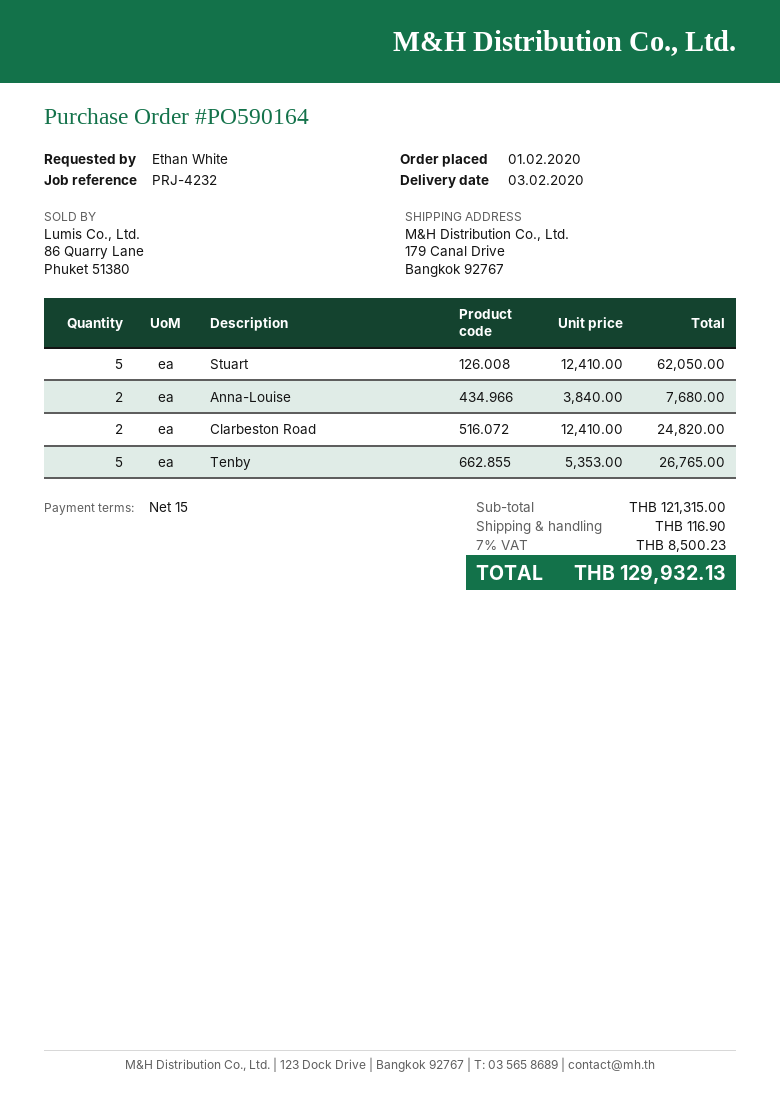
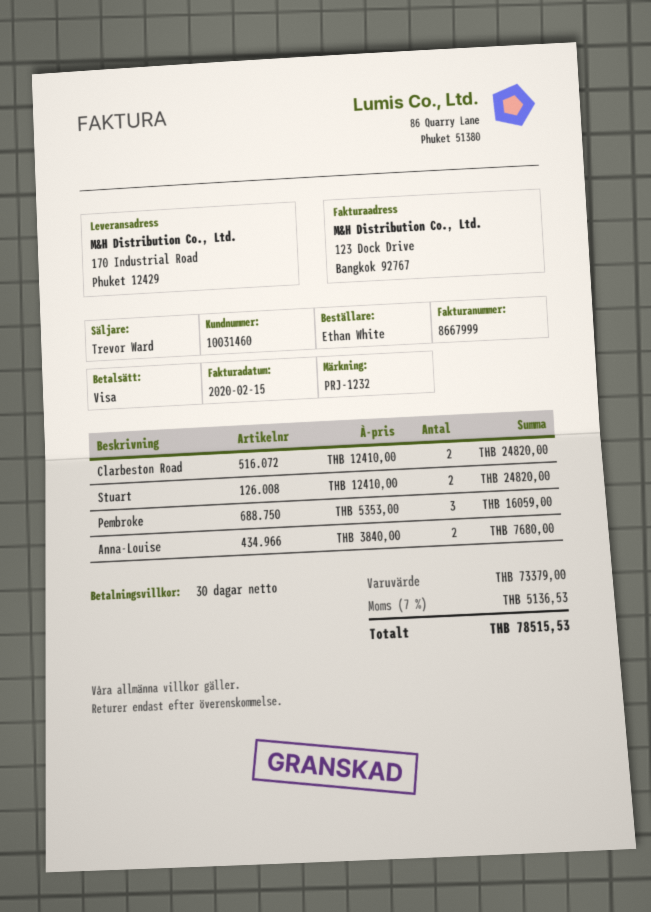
payment terms: 15 days -> 30 days
reference: PRJ-4232 -> PRJ-1232
ship to: 179 Canal Drive, Bangkok 92767 -> 170 Industrial Road, Phuket 12429
Stuart: 5 x 12410.00 = 62050.00 -> 2 x 12410.00 = 24820.00
Tenby: 5 x 5353.00 = 26765.00 -> none
Pembroke: none -> 3 x 5353.00 = 16059.00
subtotal: 121315.00 -> 73379.00
shipping: 116.90 -> none
tax: 7% = 8500.23 -> 7% = 5136.53
total: 129932.13 -> 78515.53

